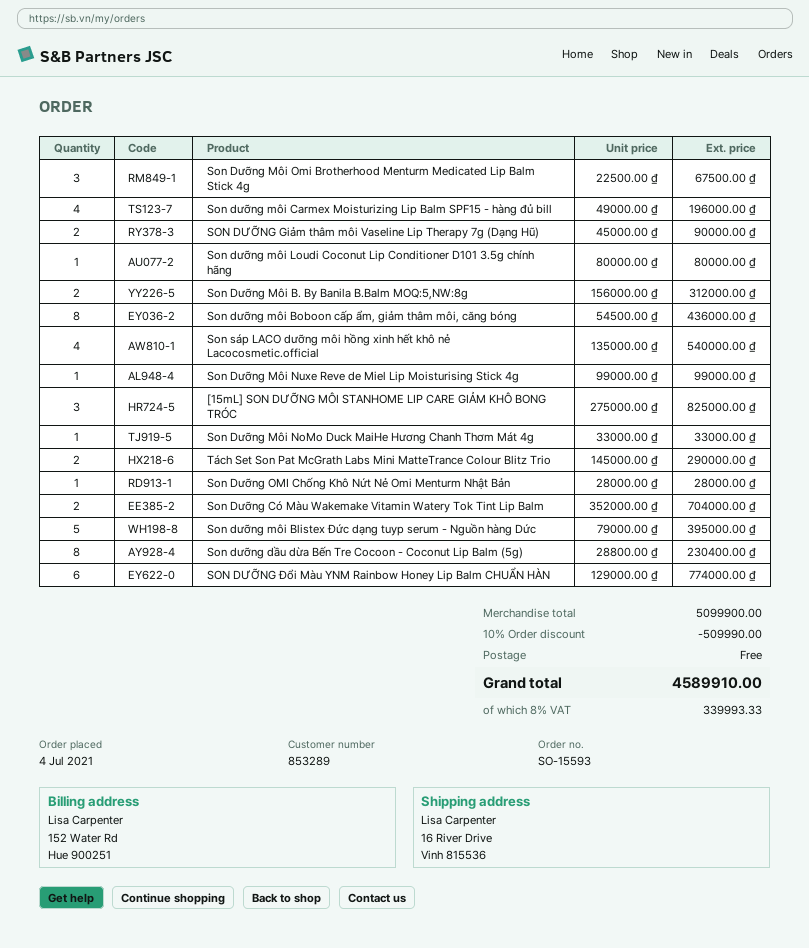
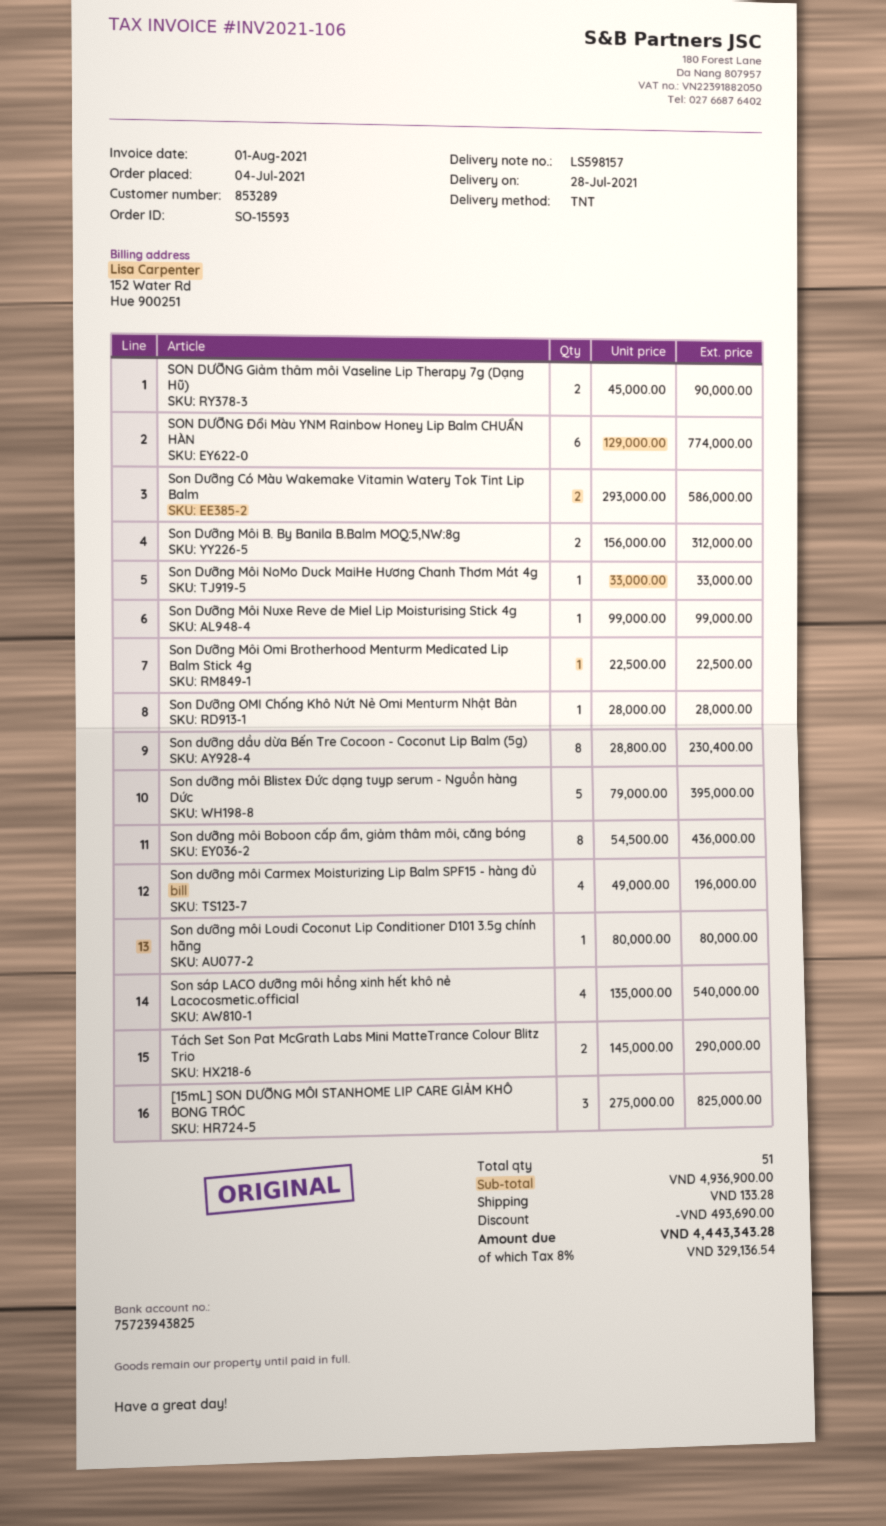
Son Dưỡng Môi Omi Brotherhood Menturm Medicated Lip Balm Stick 4g: 3 x 22500.00 = 67500.00 -> 1 x 22500.00 = 22500.00
Son Dưỡng Có Màu Wakemake Vitamin Watery Tok Tint Lip Balm: 2 x 352000.00 = 704000.00 -> 2 x 293000.00 = 586000.00
subtotal: 5099900.00 -> 4936900.00
discount: 509990.00 -> 493690.00
shipping: 0.00 -> 133.28
tax: 8% = 339993.33 -> 8% = 329136.54
total: 4589910.00 -> 4443343.28

